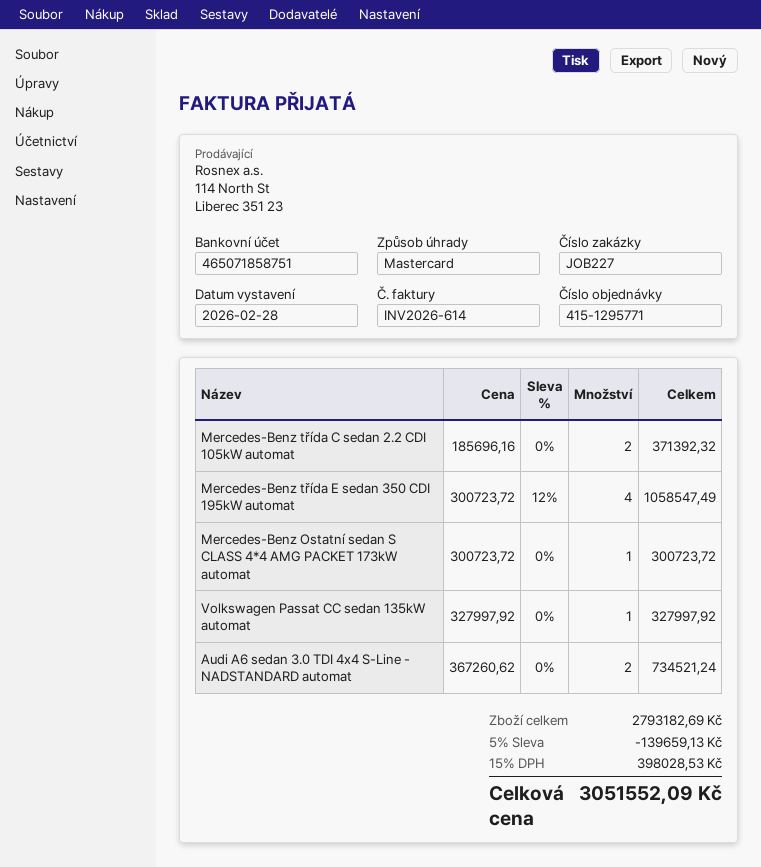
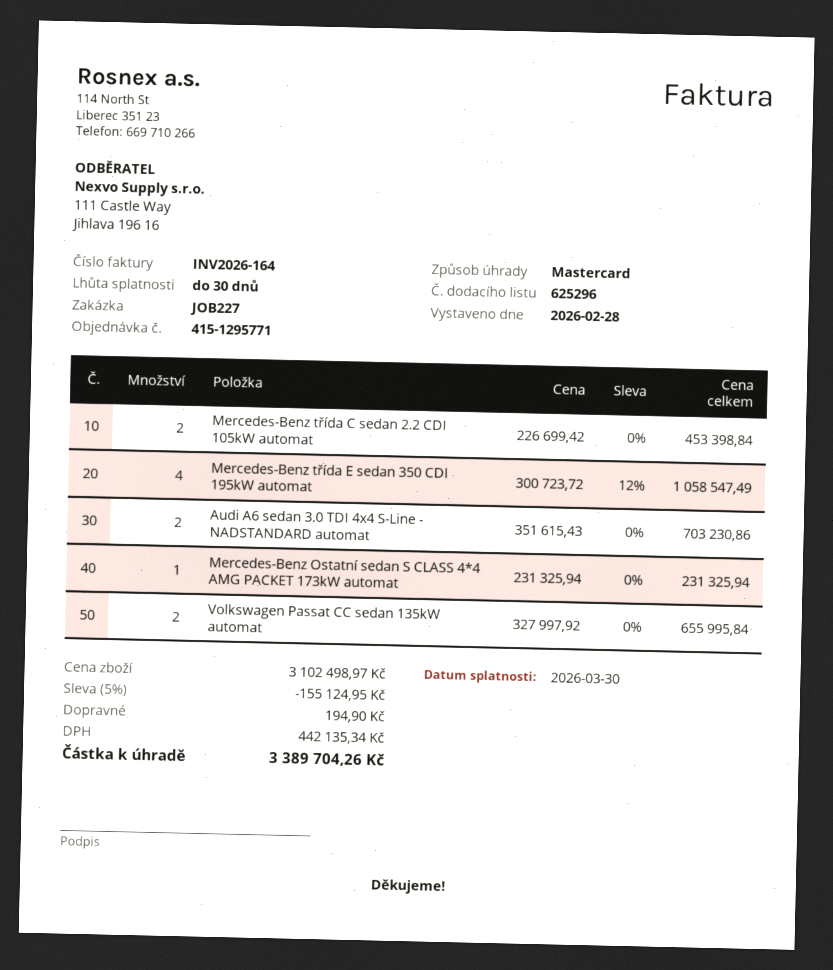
invoice number: INV2026-614 -> INV2026-164
Mercedes-Benz třída C sedan 2.2 CDI 105kW automat: 2 x 185696.16 = 371392.32 -> 2 x 226699.42 = 453398.84
Mercedes-Benz Ostatní sedan S CLASS 4*4 AMG PACKET 173kW automat: 1 x 300723.72 = 300723.72 -> 1 x 231325.94 = 231325.94
Volkswagen Passat CC sedan 135kW automat: 1 x 327997.92 = 327997.92 -> 2 x 327997.92 = 655995.84
Audi A6 sedan 3.0 TDI 4x4 S-Line - NADSTANDARD automat: 2 x 367260.62 = 734521.24 -> 2 x 351615.43 = 703230.86
subtotal: 2793182.69 -> 3102498.97
discount: 5% = 139659.13 -> 5% = 155124.95
shipping: none -> 194.90
tax: 398028.53 -> 442135.34
total: 3051552.09 -> 3389704.26

